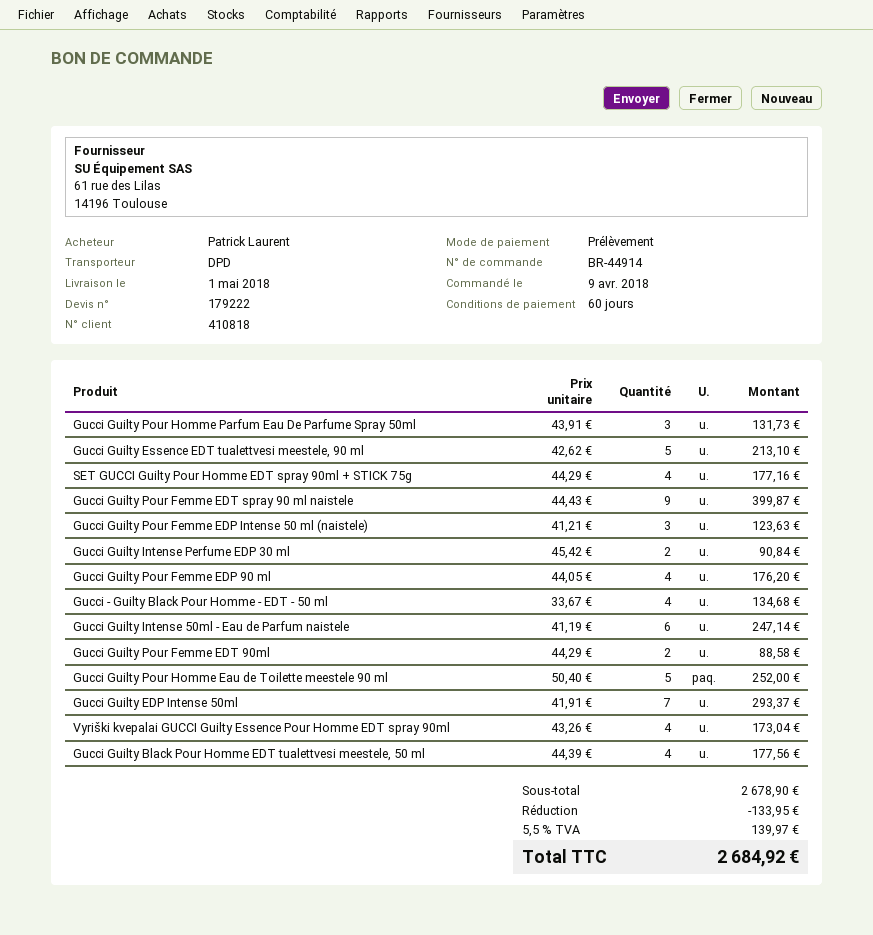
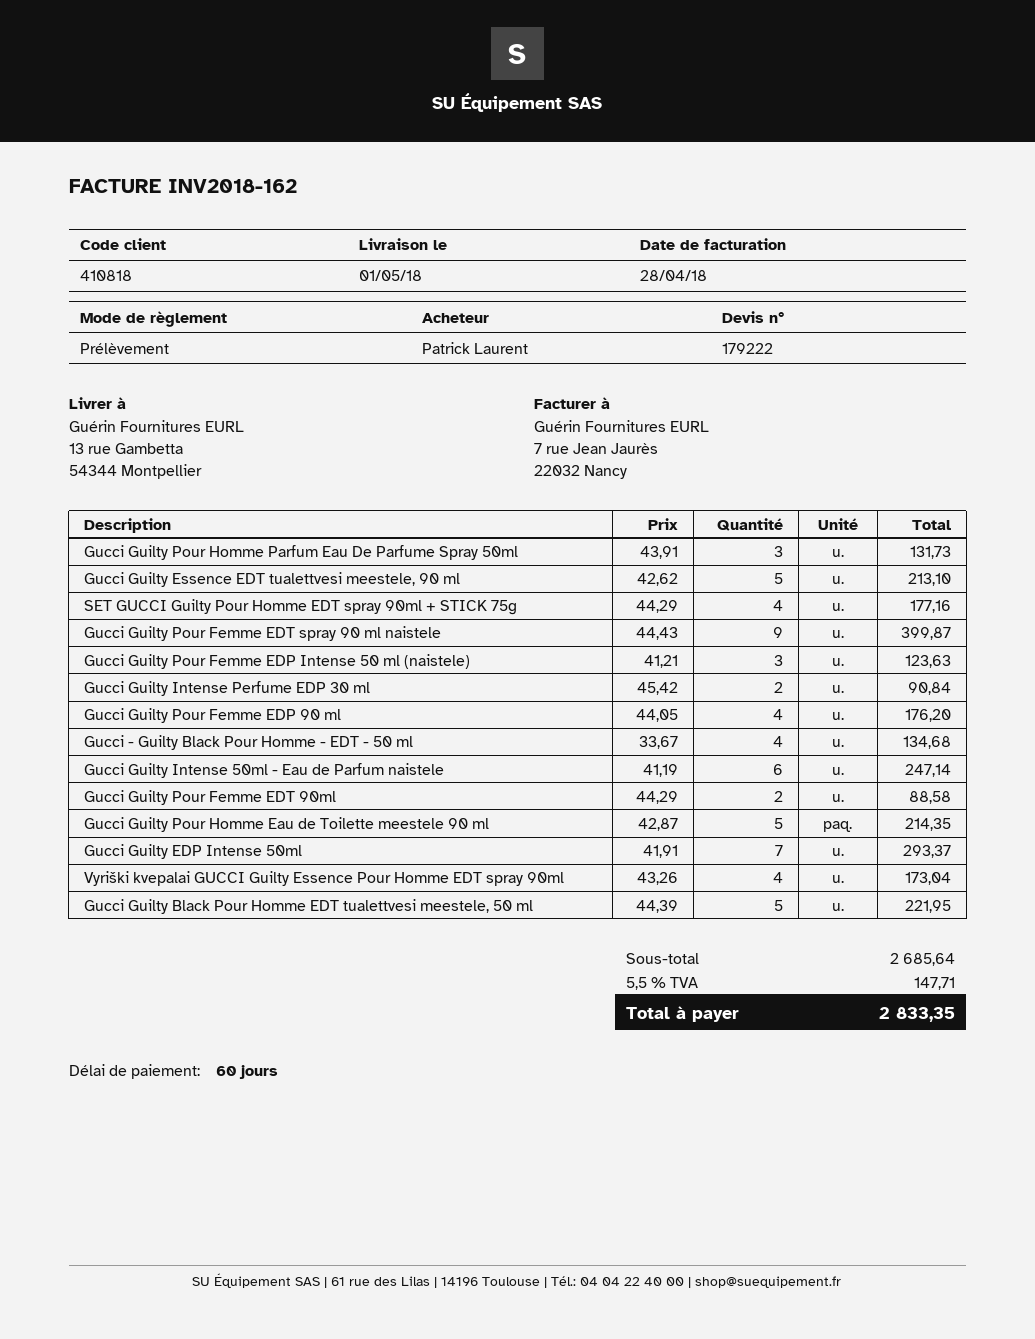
Gucci Guilty Pour Homme Eau de Toilette meestele 90 ml: 5 x 50.40 = 252.00 -> 5 x 42.87 = 214.35
Gucci Guilty Black Pour Homme EDT tualettvesi meestele, 50 ml: 4 x 44.39 = 177.56 -> 5 x 44.39 = 221.95
subtotal: 2678.90 -> 2685.64
discount: 133.95 -> none
tax: 5.5% = 139.97 -> 5.5% = 147.71
total: 2684.92 -> 2833.35

